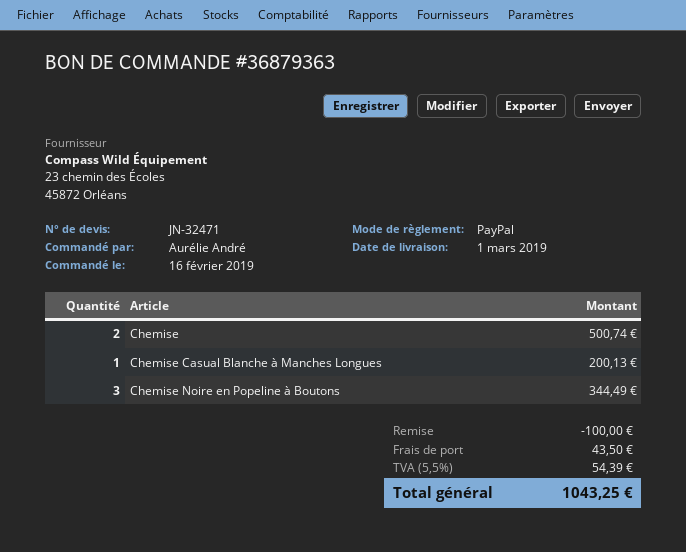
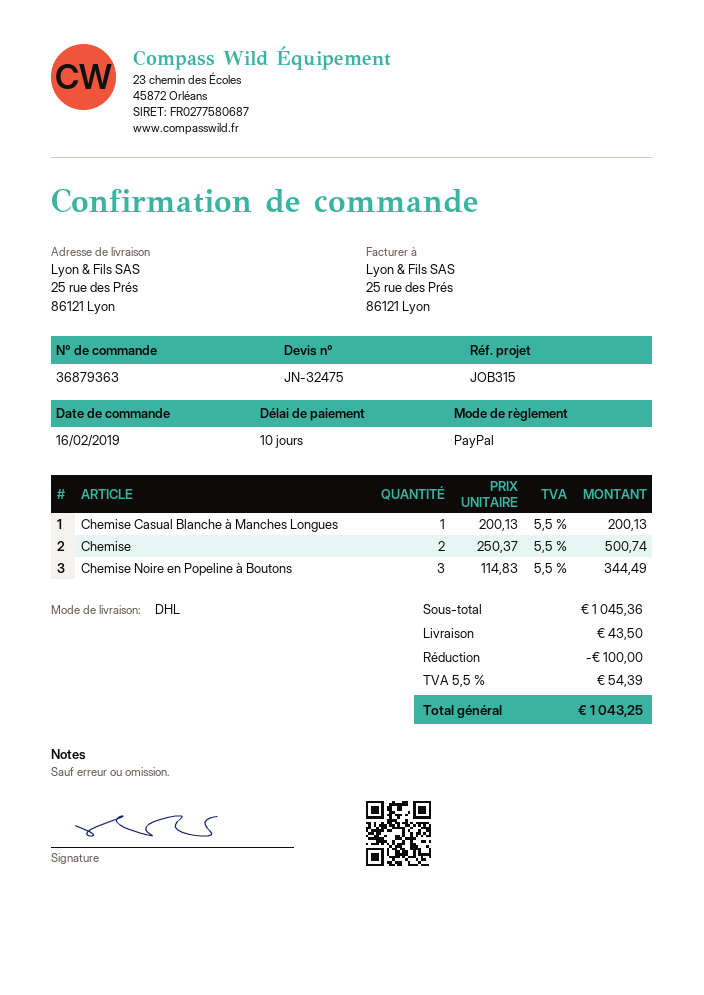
quote number: JN-32471 -> JN-32475

